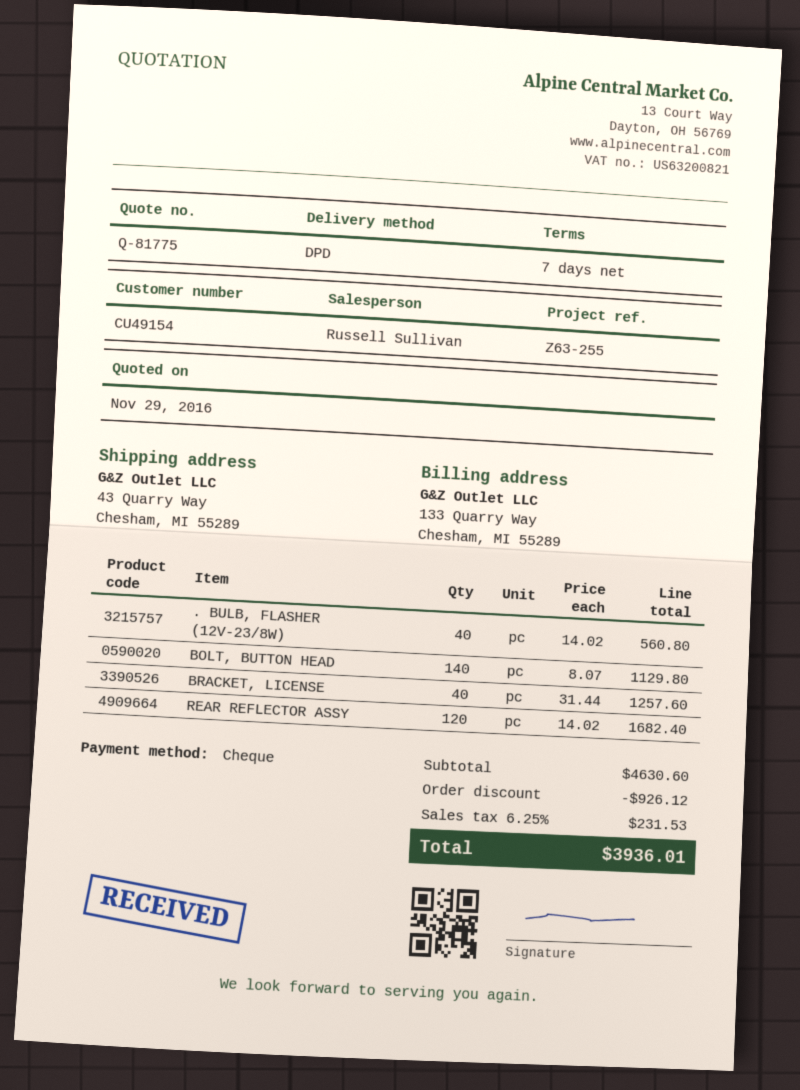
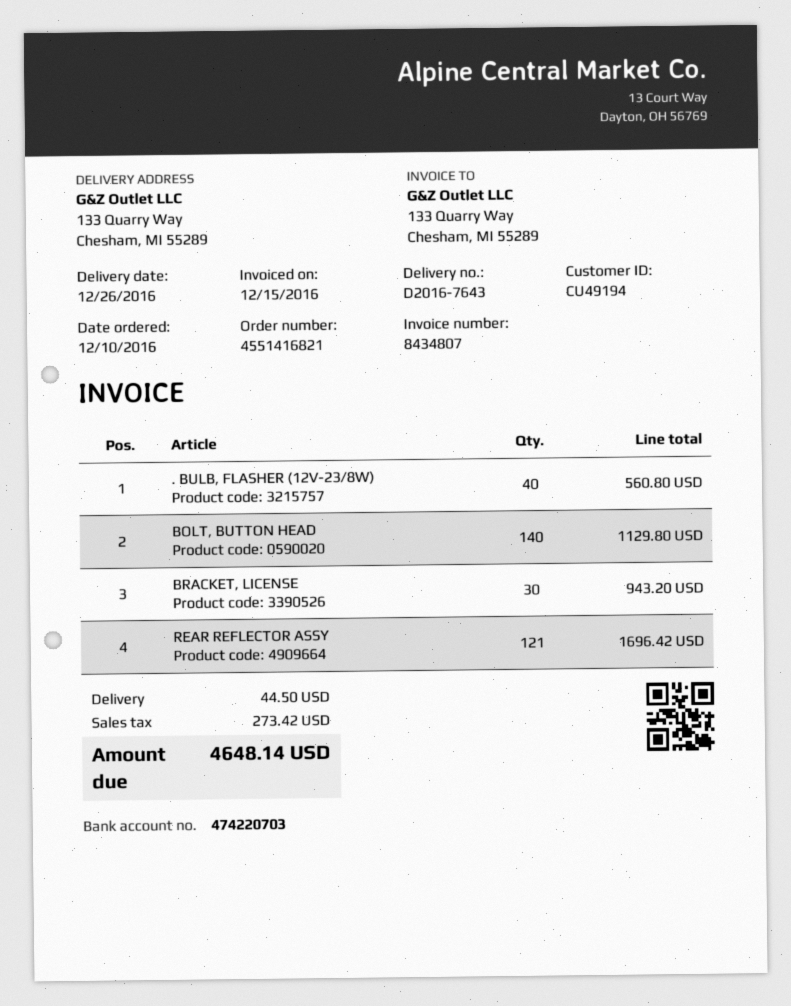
customer number: CU49154 -> CU49194
ship to: 43 Quarry Way, Chesham, MI 55289 -> 133 Quarry Way, Chesham, MI 55289
BRACKET, LICENSE: 40 for 1257.60 -> 30 for 943.20
REAR REFLECTOR ASSY: 120 for 1682.40 -> 121 for 1696.42
discount: 926.12 -> none
shipping: none -> 44.50
tax: 231.53 -> 273.42
total: 3936.01 -> 4648.14

